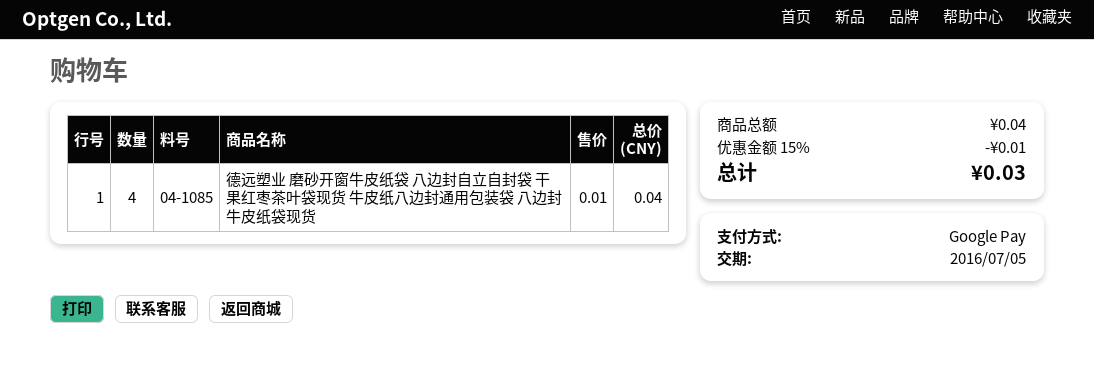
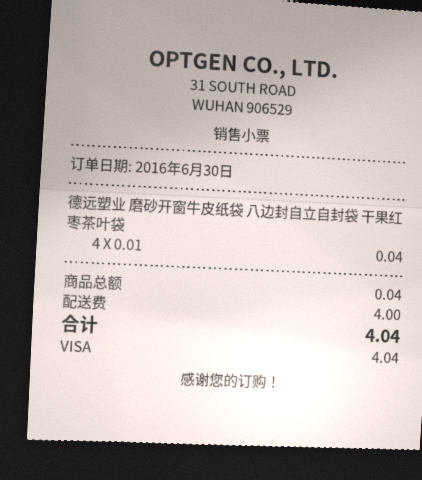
payment method: Google Pay -> Visa
discount: 15% = 0.01 -> none
shipping: none -> 4.00
total: 0.03 -> 4.04

